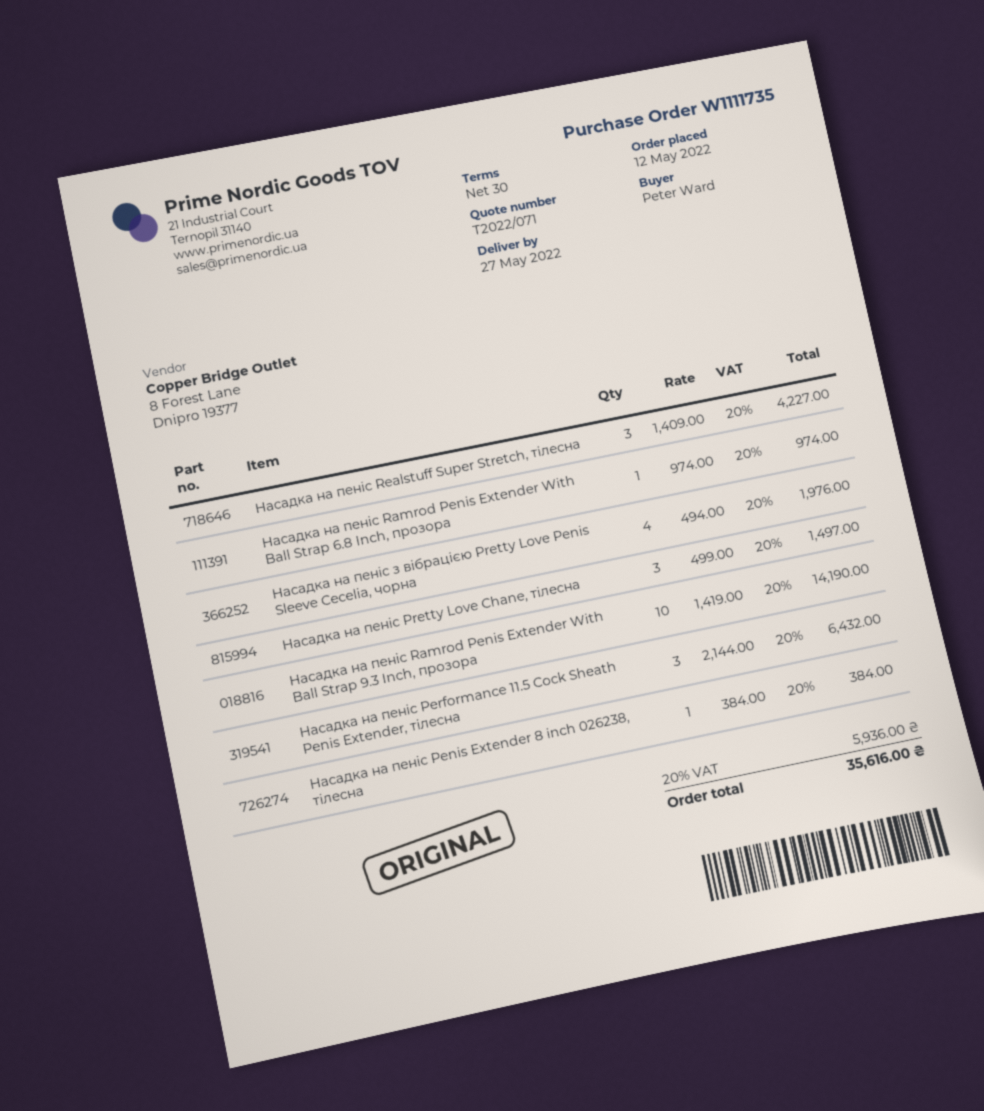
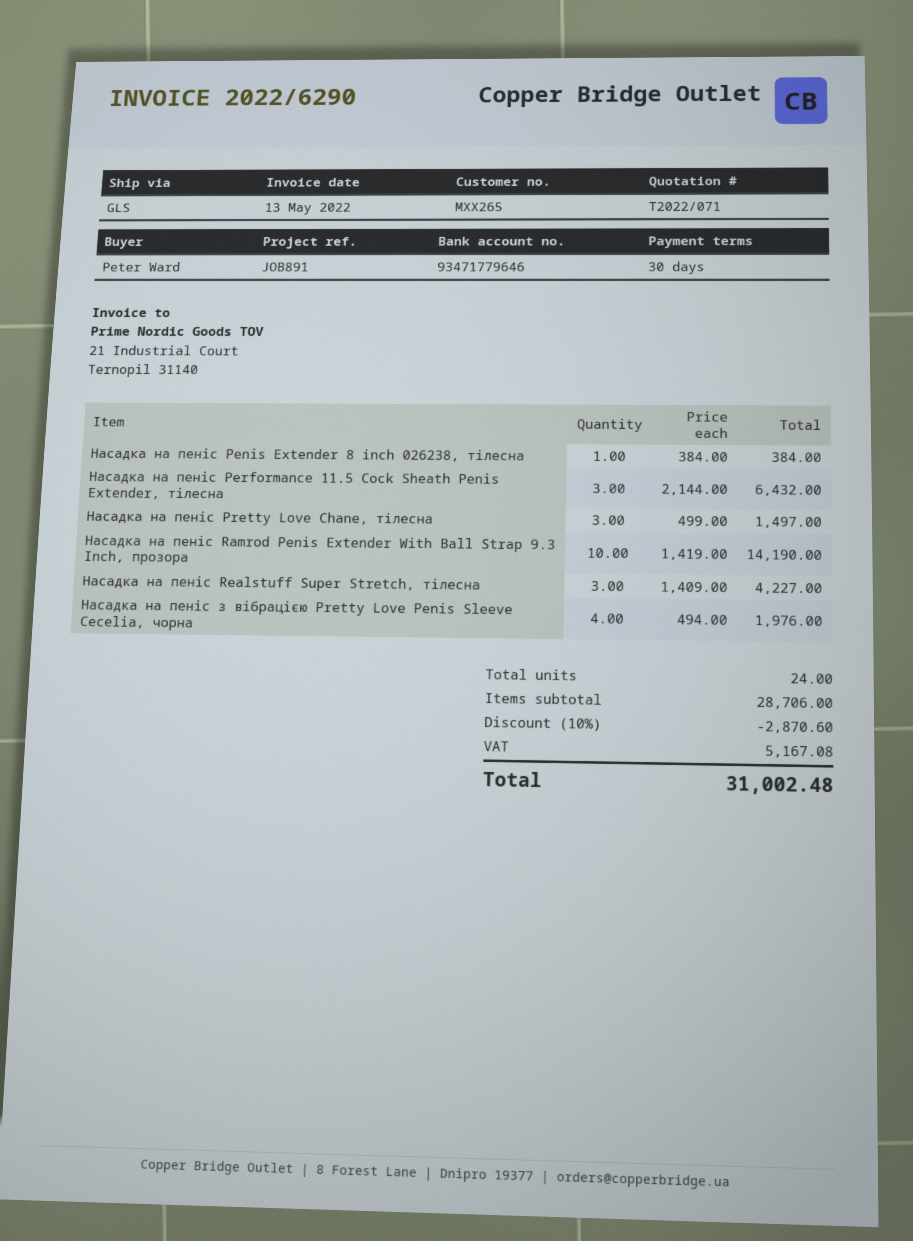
Насадка на пеніс Ramrod Penis Extender With Ball Strap 6.8 Inch, прозора: 1 x 974.00 = 974.00 -> none
discount: none -> 10% = 2870.60
tax: 5936.00 -> 5167.08
total: 35616.00 -> 31002.48

